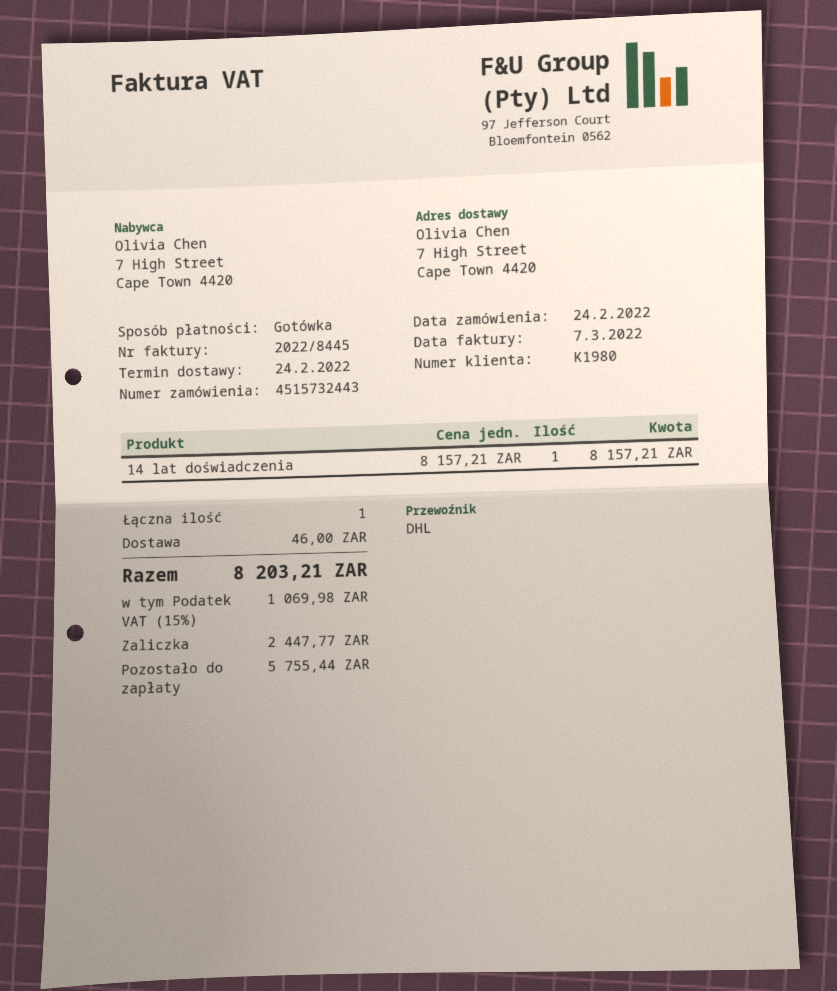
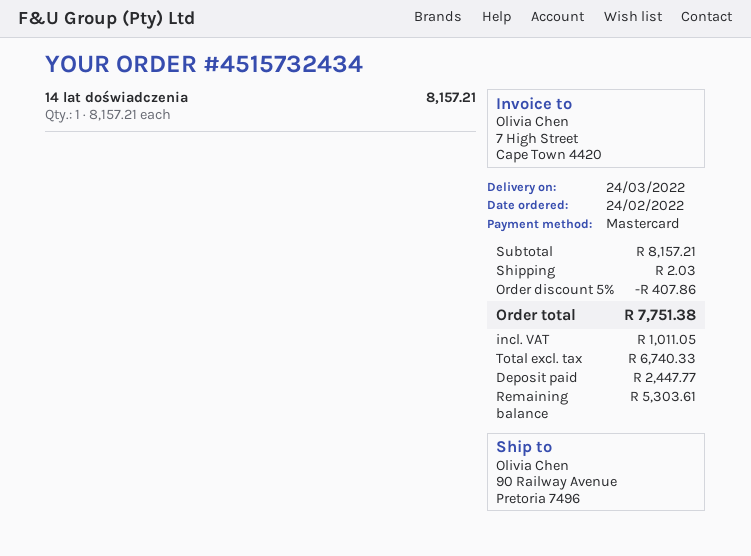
order number: 4515732443 -> 4515732434
delivery date: 2022-02-24 -> 2022-03-24
payment method: cash -> Mastercard
ship to: 7 High Street, Cape Town 4420 -> 90 Railway Avenue, Pretoria 7496
discount: none -> 5% = 407.86
shipping: 46.00 -> 2.03
tax: 1069.98 -> 1011.05
total: 8203.21 -> 7751.38
balance: 5755.44 -> 5303.61

